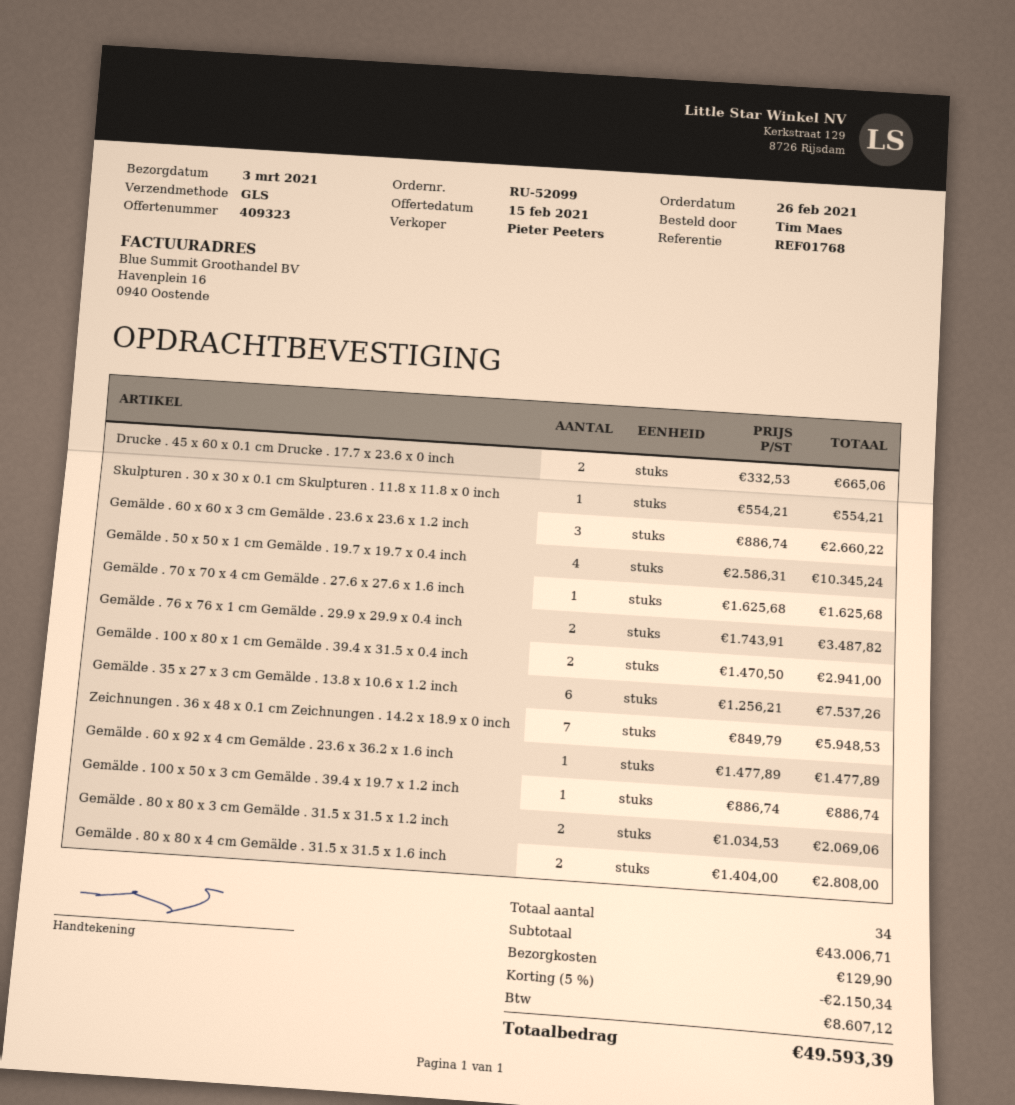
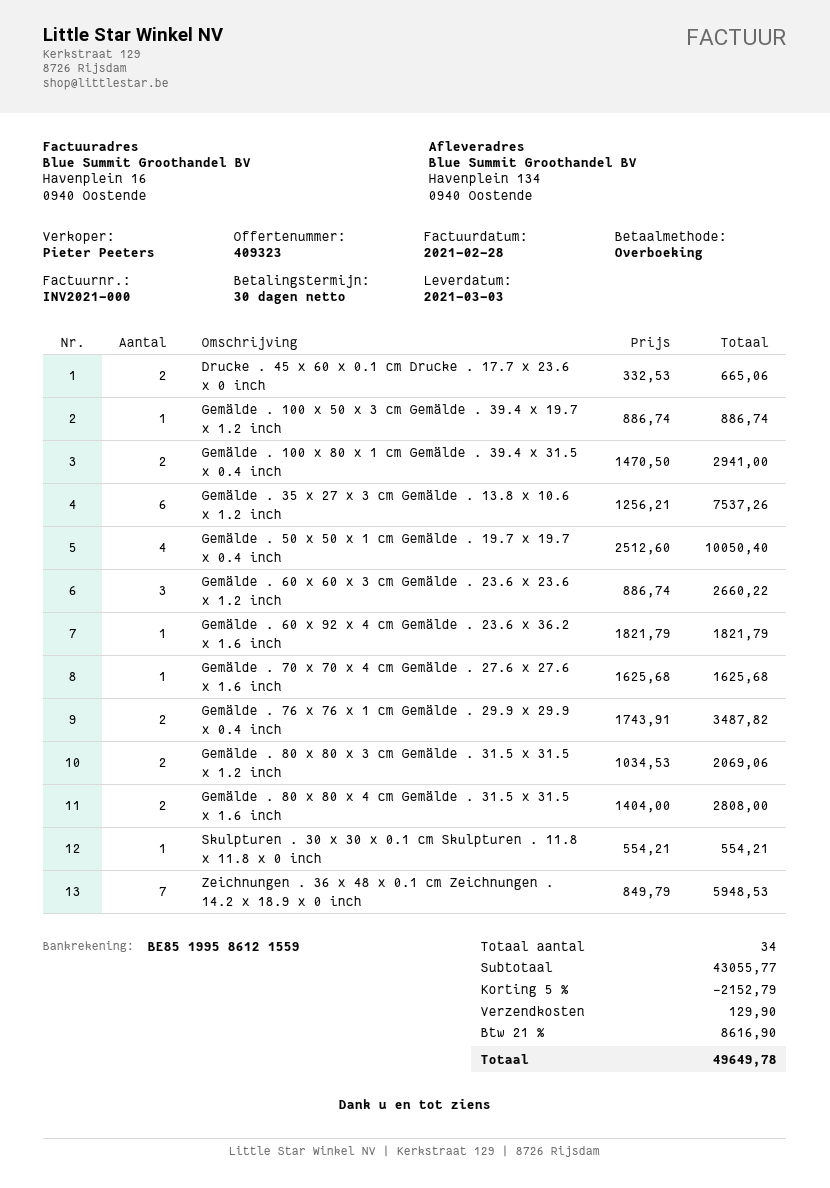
Gemälde . 50 x 50 x 1 cm Gemälde . 19.7 x 19.7 x 0.4 inch: 4 x 2586.31 = 10345.24 -> 4 x 2512.60 = 10050.40
Gemälde . 60 x 92 x 4 cm Gemälde . 23.6 x 36.2 x 1.6 inch: 1 x 1477.89 = 1477.89 -> 1 x 1821.79 = 1821.79
subtotal: 43006.71 -> 43055.77
discount: 5% = 2150.34 -> 5% = 2152.79
tax: 8607.12 -> 8616.90
total: 49593.39 -> 49649.78

